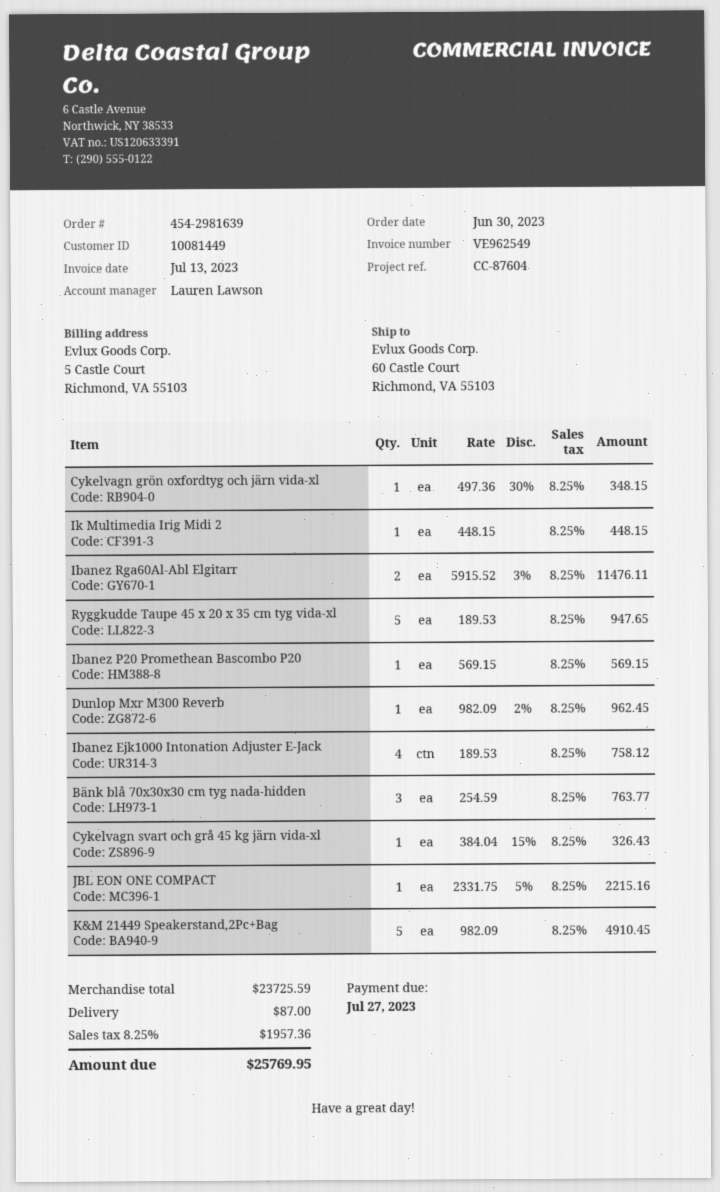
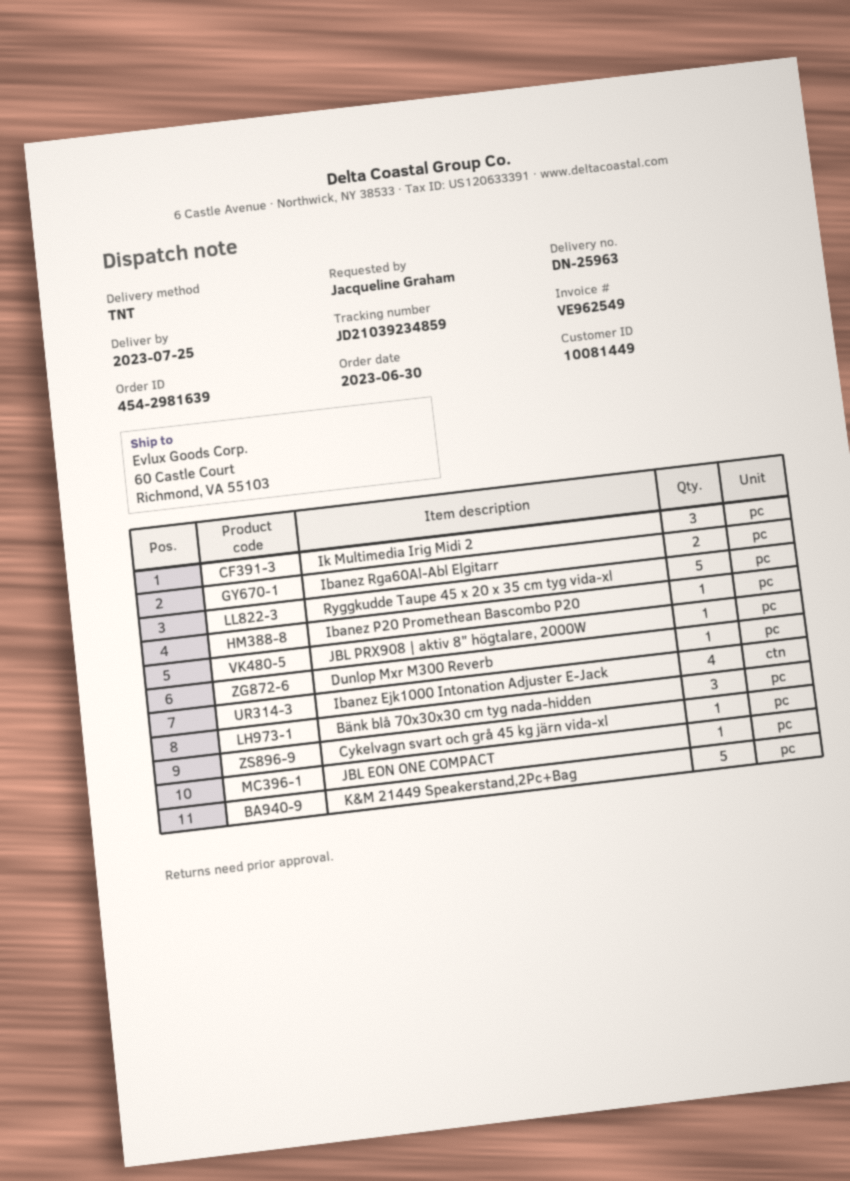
Cykelvagn grön oxfordtyg och järn vida-xl: 1 -> none
Ik Multimedia Irig Midi 2: 1 -> 3
JBL PRX908 | aktiv 8" högtalare, 2000W: none -> 1

